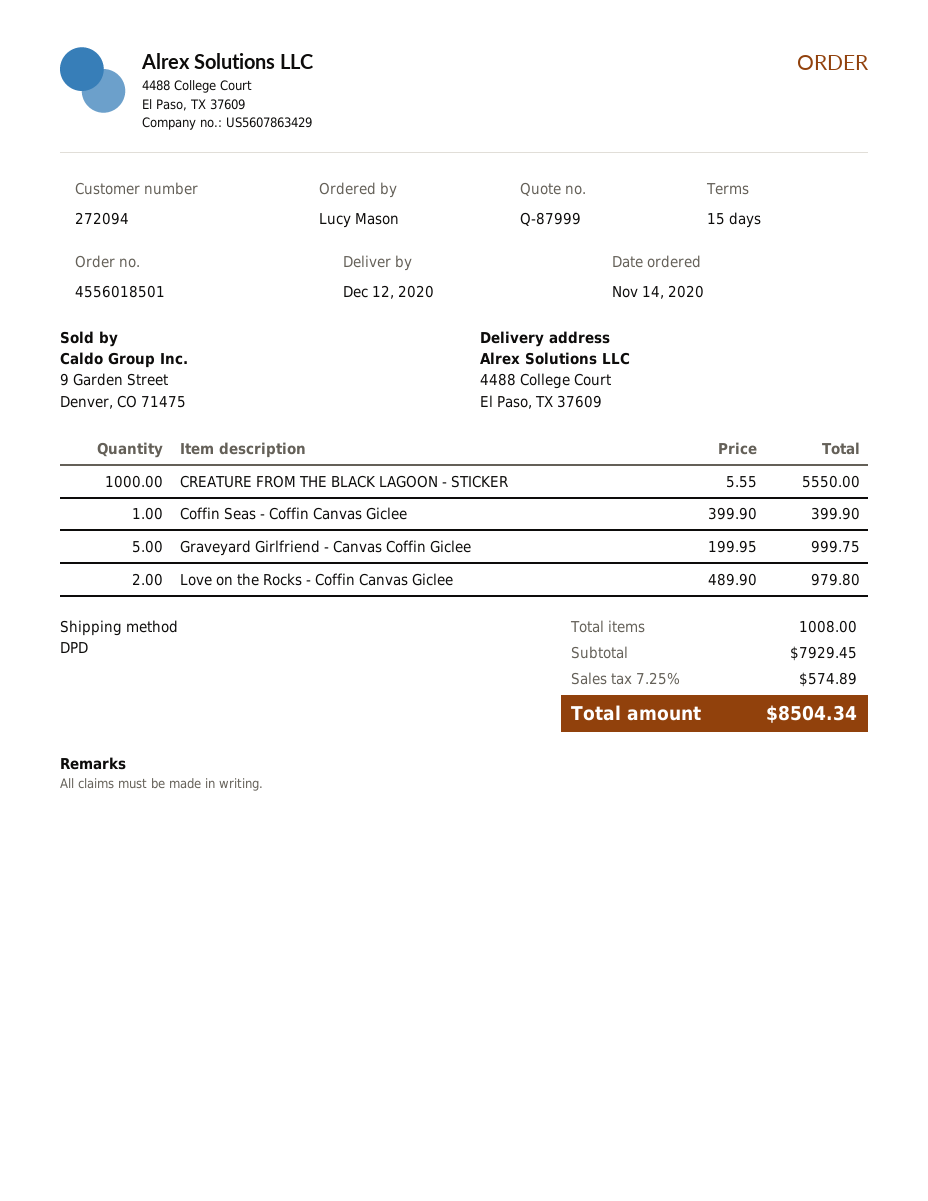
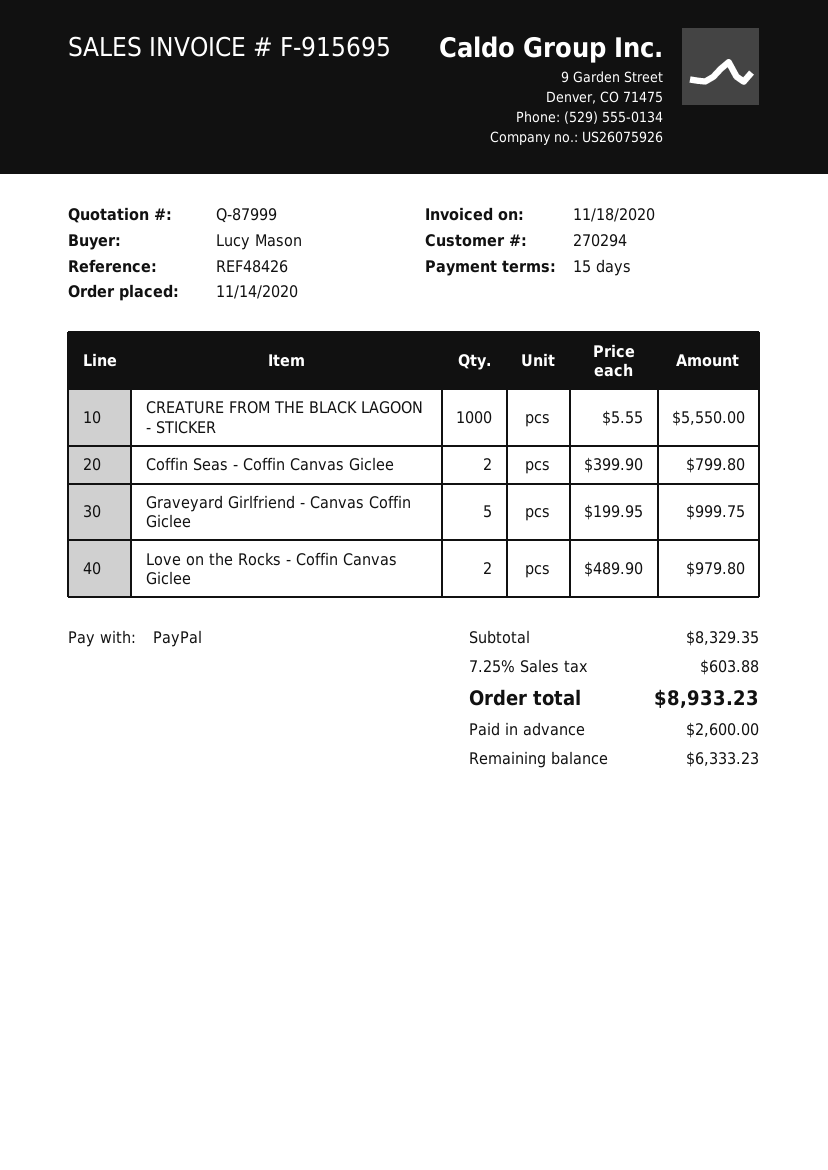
customer number: 272094 -> 270294
Coffin Seas - Coffin Canvas Giclee: 1 x 399.90 = 399.90 -> 2 x 399.90 = 799.80
subtotal: 7929.45 -> 8329.35
tax: 7.25% = 574.89 -> 7.25% = 603.88
total: 8504.34 -> 8933.23

